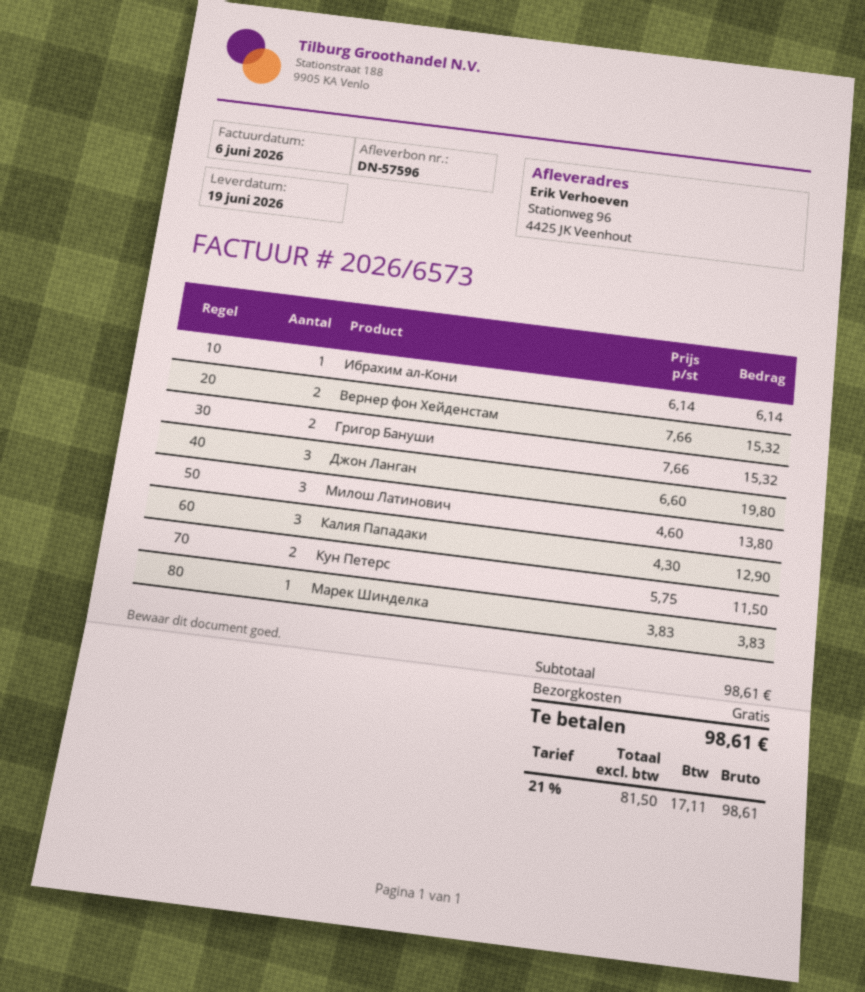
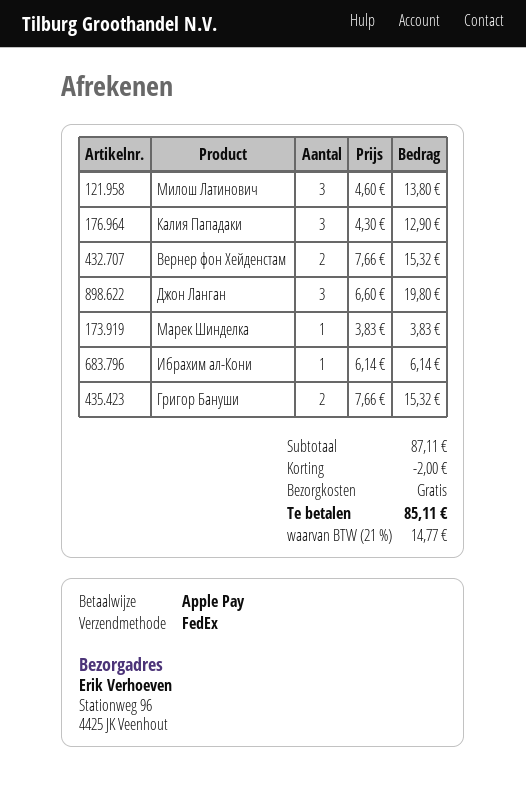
Кун Петерс: 2 x 5.75 = 11.50 -> none
subtotal: 98.61 -> 87.11
discount: none -> 2.00
tax: 21% = 17.11 -> 21% = 14.77
total: 98.61 -> 85.11

